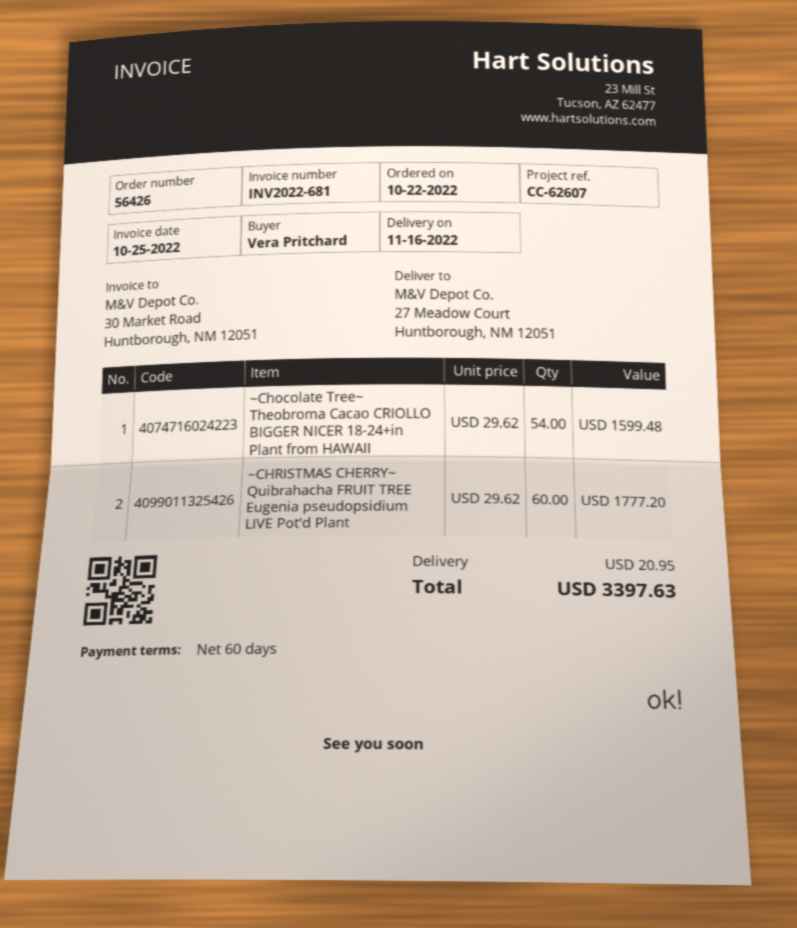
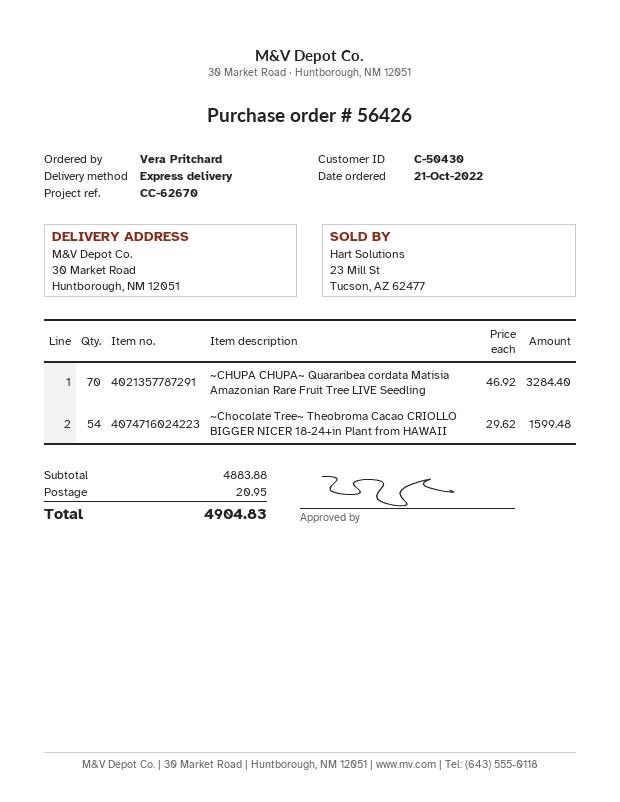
order date: 2022-10-22 -> 2022-10-21
reference: CC-62607 -> CC-62670
ship to: 27 Meadow Court, Huntborough, NM 12051 -> 30 Market Road, Huntborough, NM 12051
~CHRISTMAS CHERRY~ Quibrahacha FRUIT TREE Eugenia pseudopsidium LIVE Pot'd Plant: 60 x 29.62 = 1777.20 -> none
~CHUPA CHUPA~ Quararibea cordata Matisia Amazonian Rare Fruit Tree LIVE Seedling: none -> 70 x 46.92 = 3284.40
total: 3397.63 -> 4904.83

